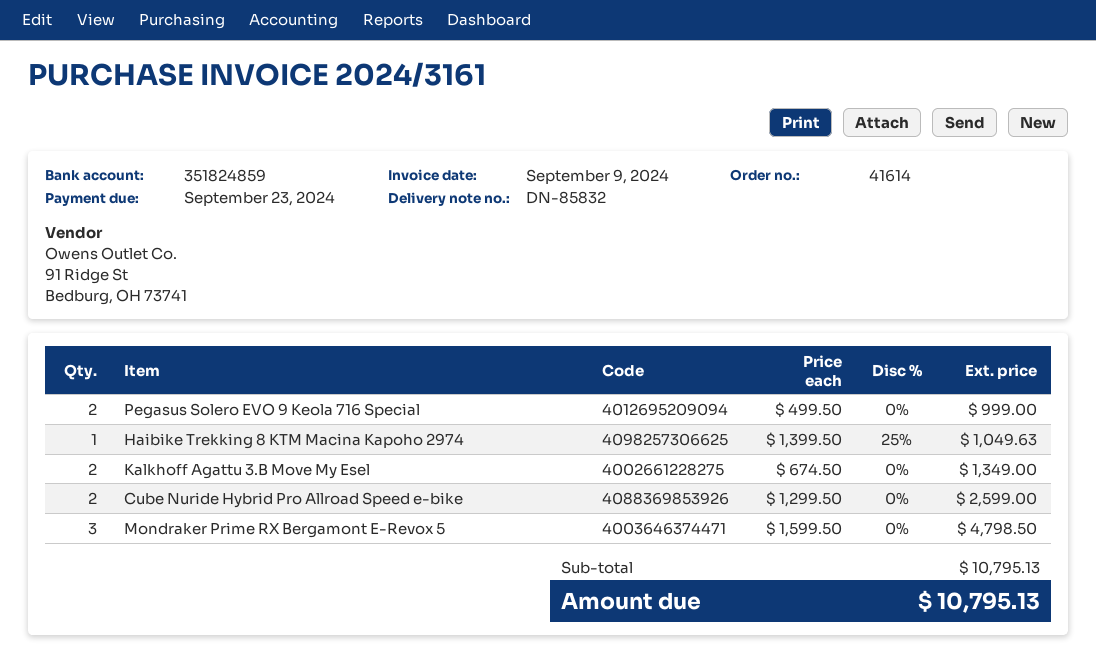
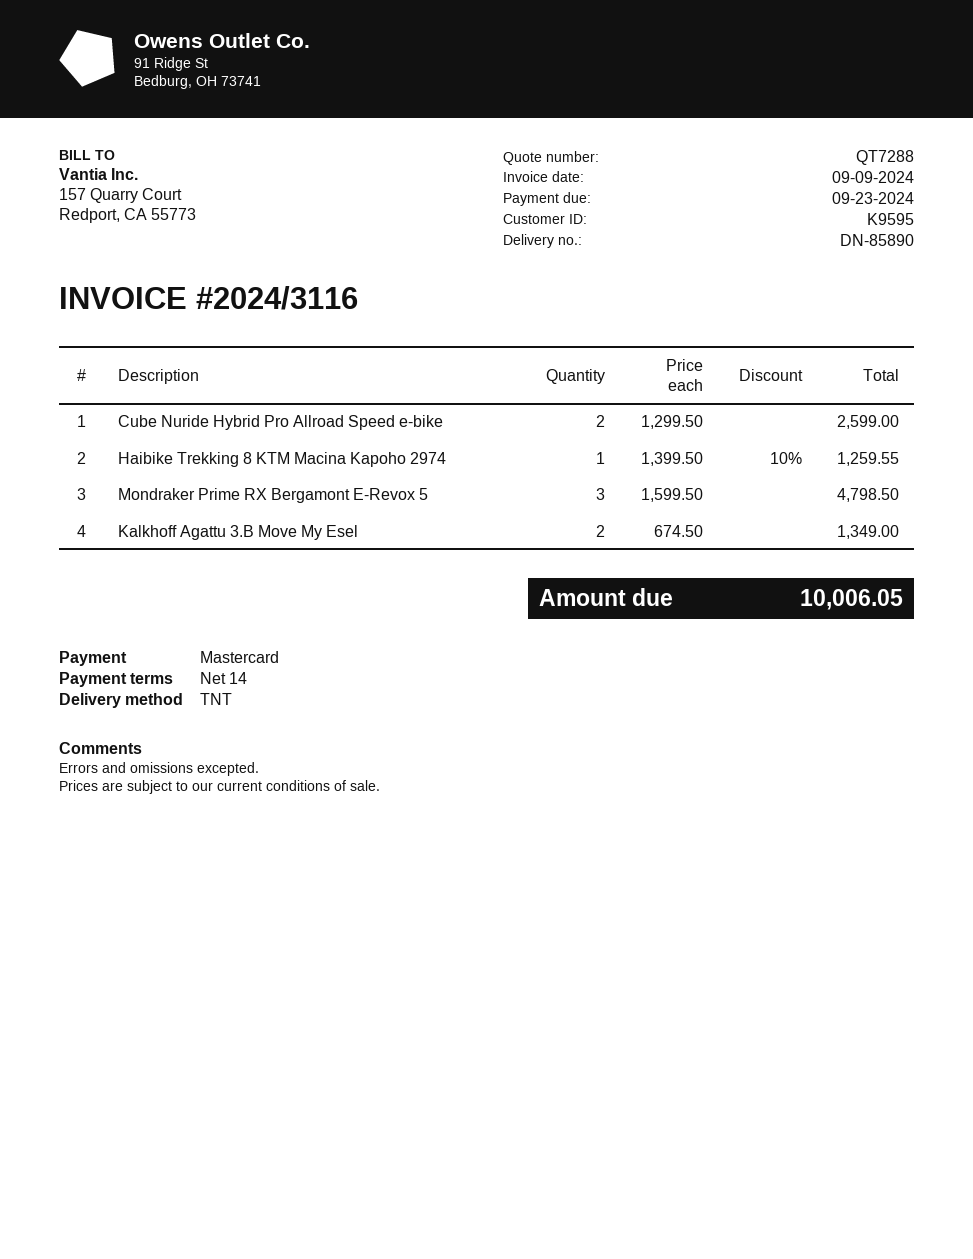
delivery note number: DN-85832 -> DN-85890
invoice number: 2024/3161 -> 2024/3116
Pegasus Solero EVO 9 Keola 716 Special: 2 x 499.50 = 999.00 -> none
Haibike Trekking 8 KTM Macina Kapoho 2974: 1 x 1399.50 - 25% = 1049.63 -> 1 x 1399.50 - 10% = 1259.55
total: 10795.13 -> 10006.05

